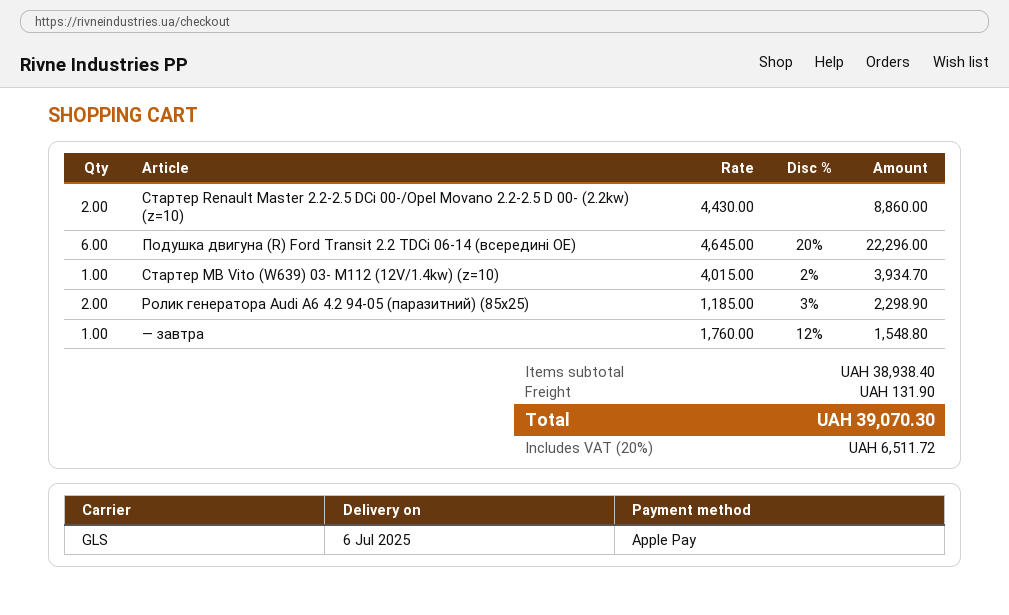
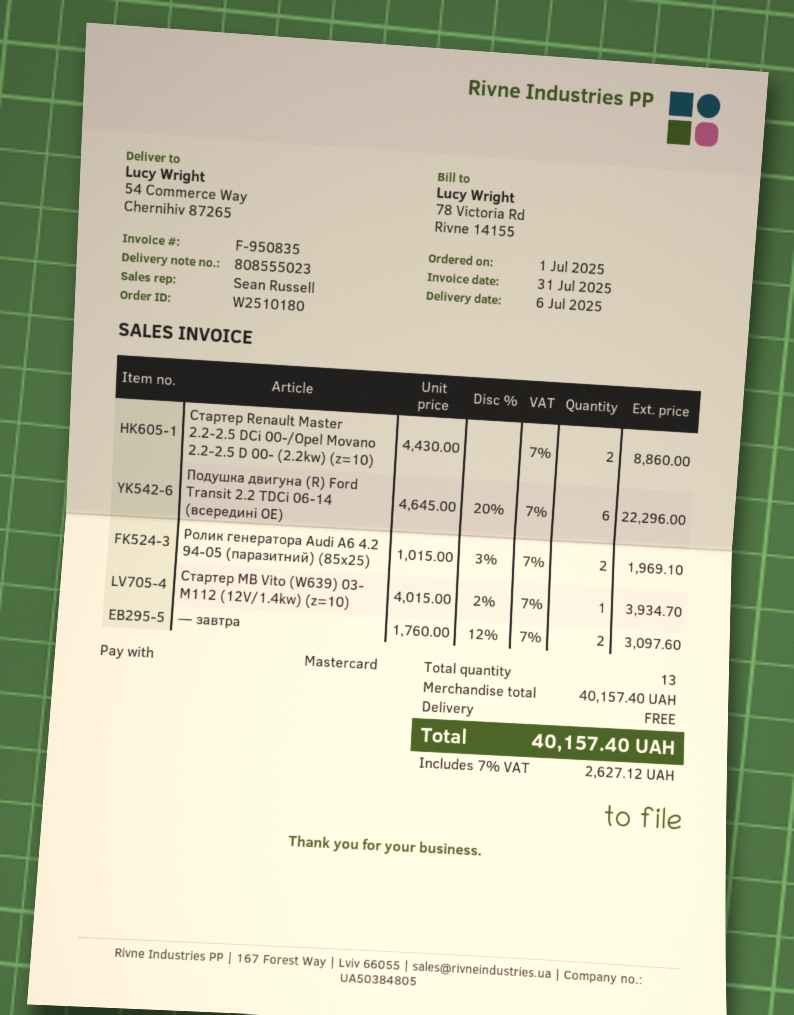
payment method: Apple Pay -> Mastercard
Ролик генератора Audi A6 4.2 94-05 (паразитний) (85х25): 2 x 1185.00 - 3% = 2298.90 -> 2 x 1015.00 - 3% = 1969.10
— завтра: 1 x 1760.00 - 12% = 1548.80 -> 2 x 1760.00 - 12% = 3097.60
subtotal: 38938.40 -> 40157.40
shipping: 131.90 -> 0.00
tax: 20% = 6511.72 -> 7% = 2627.12
total: 39070.30 -> 40157.40

